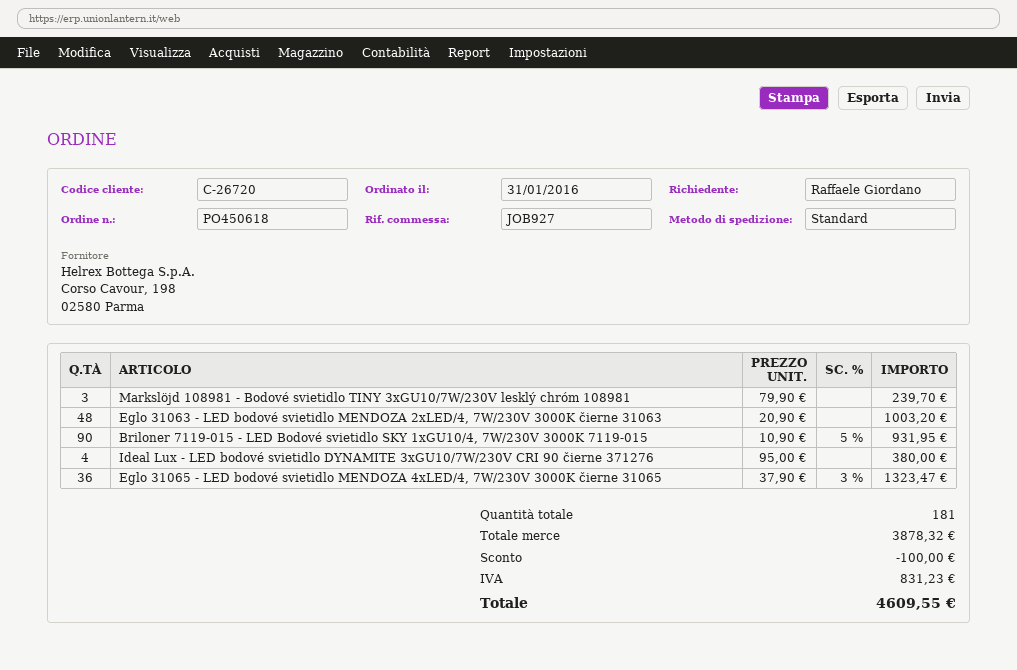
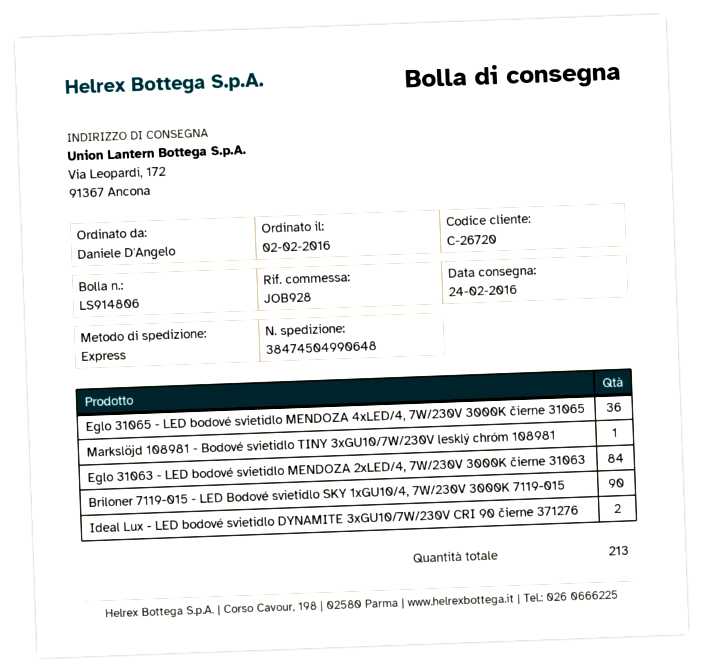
order date: 2016-01-31 -> 2016-02-02
reference: JOB927 -> JOB928
ordered by: Raffaele Giordano -> Daniele D'Angelo
shipping method: standard -> express
Markslöjd 108981 - Bodové svietidlo TINY 3xGU10/7W/230V lesklý chróm 108981: 3 -> 1
Eglo 31063 - LED bodové svietidlo MENDOZA 2xLED/4, 7W/230V 3000K čierne 31063: 48 -> 84
Ideal Lux - LED bodové svietidlo DYNAMITE 3xGU10/7W/230V CRI 90 čierne 371276: 4 -> 2
total quantity: 181 -> 213

